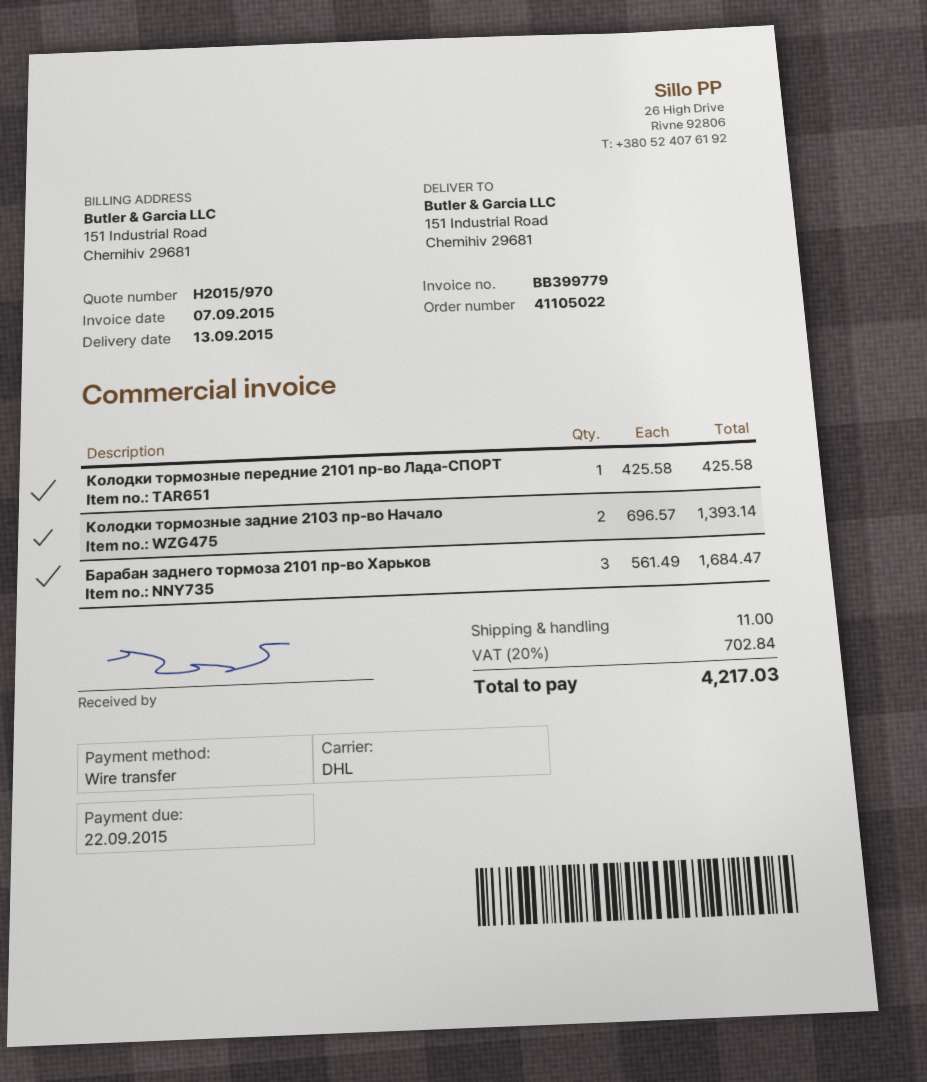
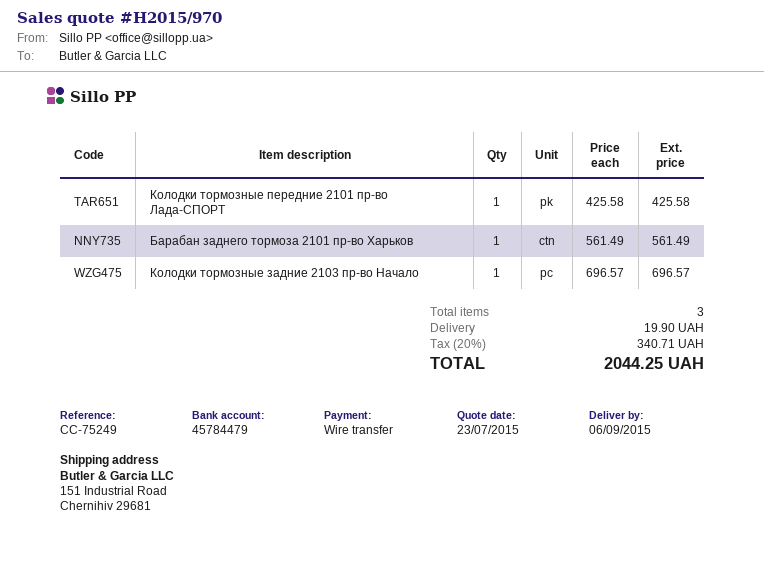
delivery date: 2015-09-13 -> 2015-09-06
Колодки тормозные задние 2103 пр-во Начало: 2 x 696.57 = 1393.14 -> 1 x 696.57 = 696.57
Барабан заднего тормоза 2101 пр-во Харьков: 3 x 561.49 = 1684.47 -> 1 x 561.49 = 561.49
shipping: 11.00 -> 19.90
tax: 20% = 702.84 -> 20% = 340.71
total: 4217.03 -> 2044.25

